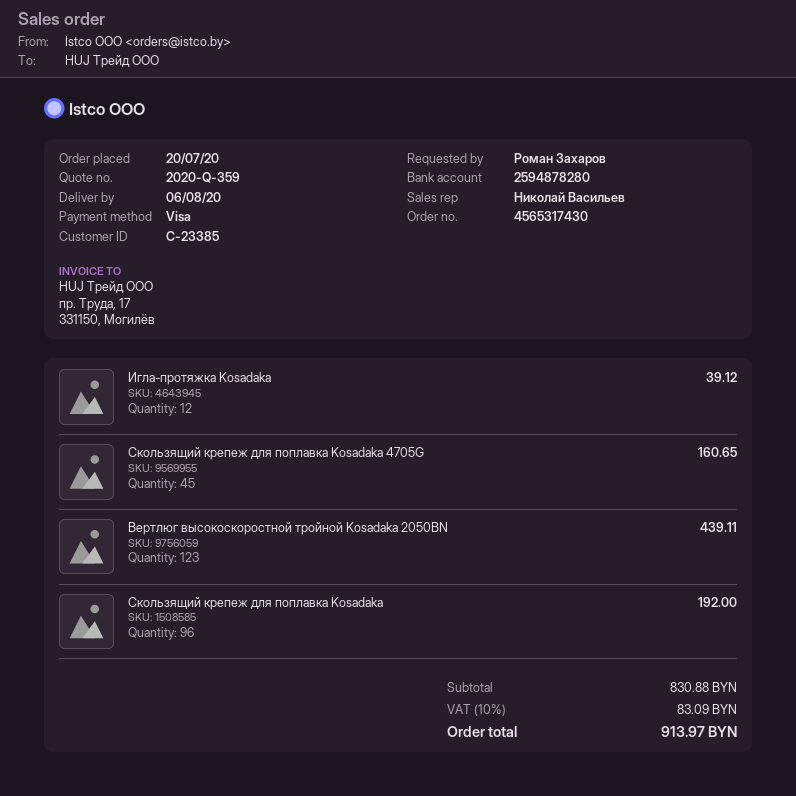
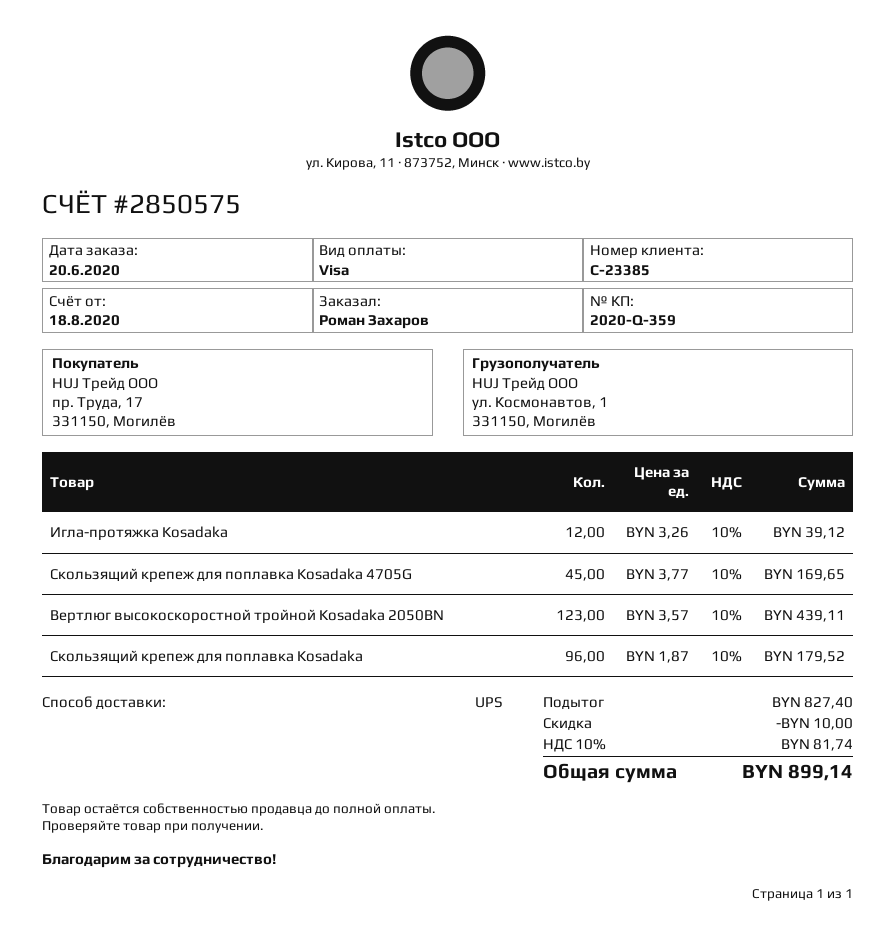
order date: 2020-07-20 -> 2020-06-20
Скользящий крепеж для поплавка Kosadaka 4705G: 45 for 160.65 -> 45 for 169.65
Скользящий крепеж для поплавка Kosadaka: 96 for 192.00 -> 96 for 179.52
subtotal: 830.88 -> 827.40
discount: none -> 10.00
tax: 10% = 83.09 -> 10% = 81.74
total: 913.97 -> 899.14

